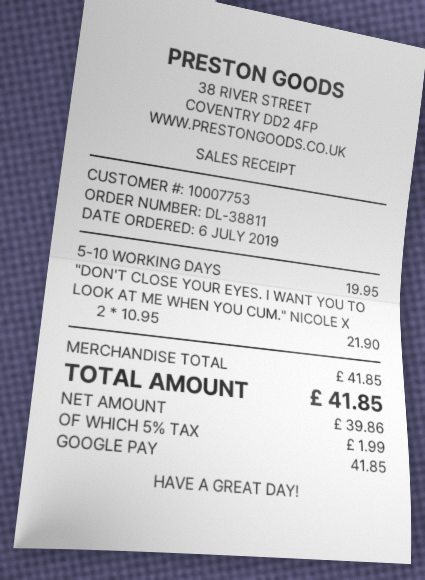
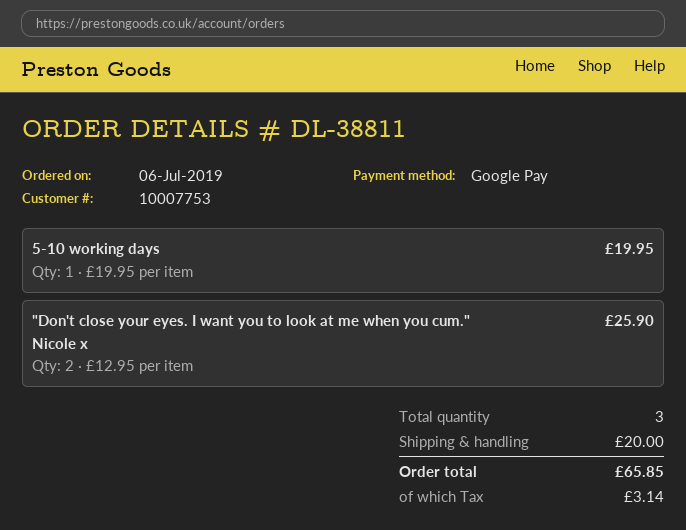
"DON'T CLOSE YOUR EYES. I WANT YOU TO LOOK AT ME WHEN YOU CUM." NICOLE X: 2 x 10.95 = 21.90 -> 2 x 12.95 = 25.90
shipping: none -> 20.00
tax: 1.99 -> 3.14
total: 41.85 -> 65.85

